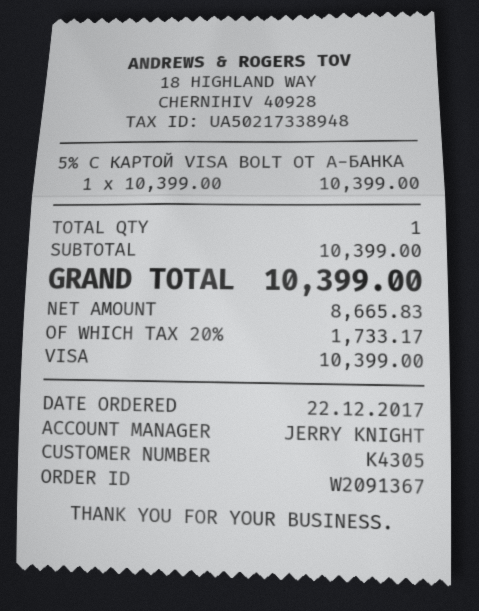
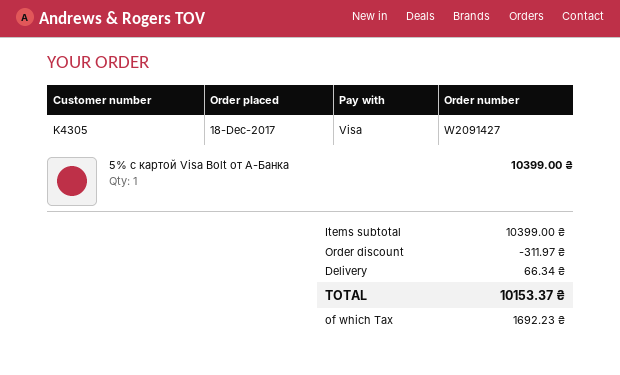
order number: W2091367 -> W2091427
order date: 2017-12-22 -> 2017-12-18
discount: none -> 311.97
shipping: none -> 66.34
tax: 1733.17 -> 1692.23
total: 10399.00 -> 10153.37

